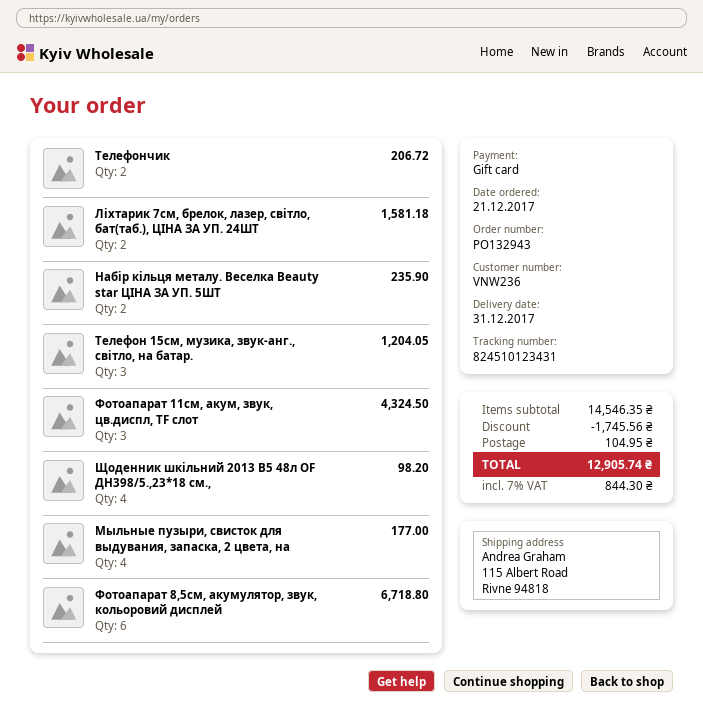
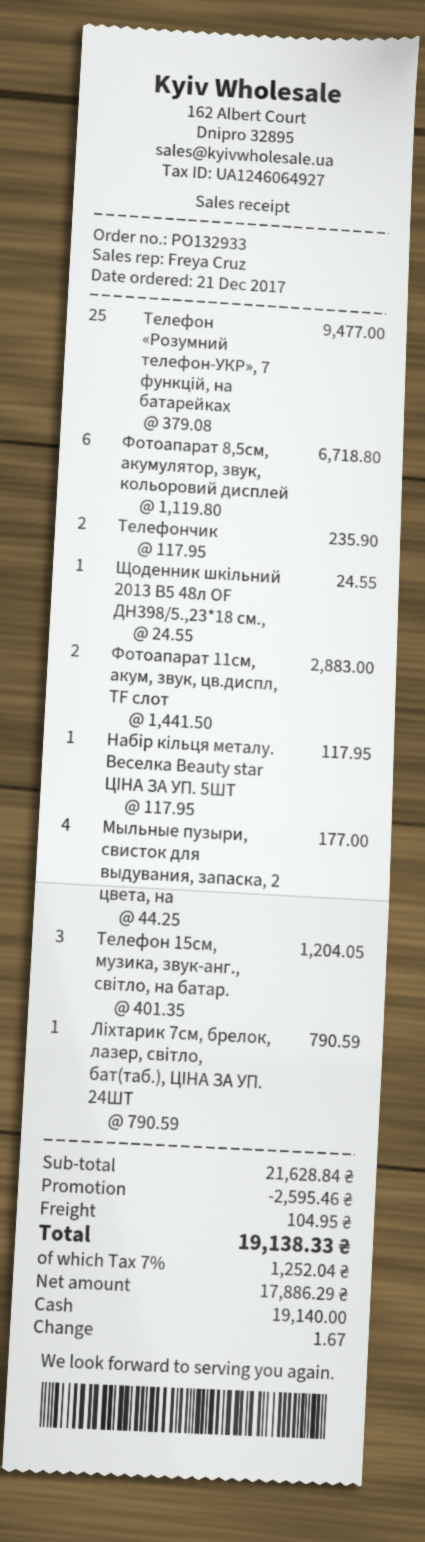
order number: PO132943 -> PO132933
payment method: gift card -> cash
Телефончик: 2 for 206.72 -> 2 for 235.90
Ліхтарик 7см, брелок, лазер, світло, бат(таб.), ЦІНА ЗА УП. 24ШТ: 2 for 1581.18 -> 1 for 790.59
Набір кільця металу. Веселка Beauty star ЦІНА ЗА УП. 5ШТ: 2 for 235.90 -> 1 for 117.95
Фотоапарат 11см, акум, звук, цв.диспл, TF слот: 3 for 4324.50 -> 2 for 2883.00
Щоденник шкільний 2013 В5 48л OF ДН398/5.,23*18 см.,: 4 for 98.20 -> 1 for 24.55
Телефон «Розумний телефон-УКР», 7 функцій, на батарейках: none -> 25 for 9477.00
subtotal: 14546.35 -> 21628.84
discount: 1745.56 -> 2595.46
tax: 7% = 844.30 -> 7% = 1252.04
total: 12905.74 -> 19138.33

